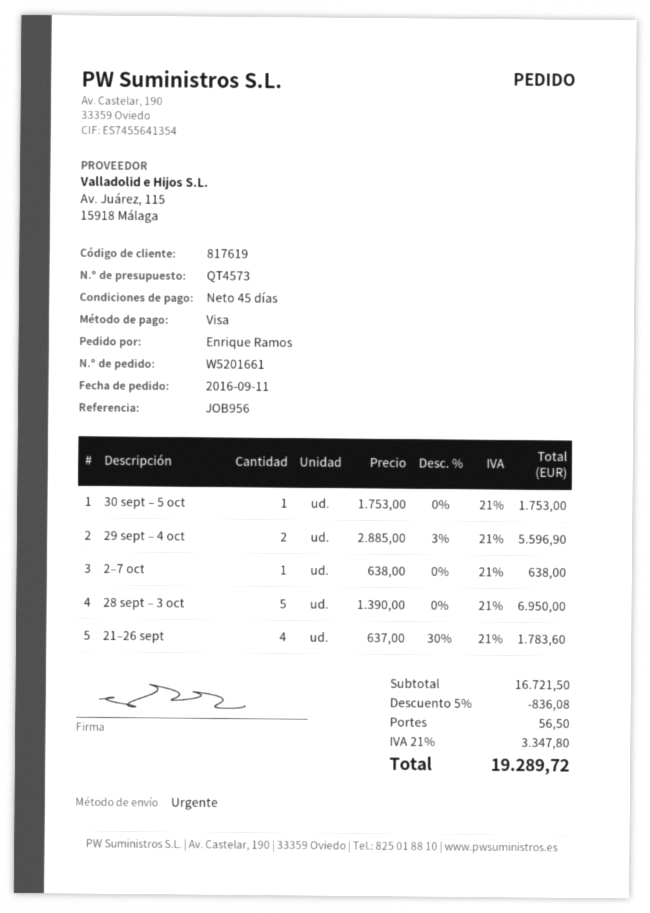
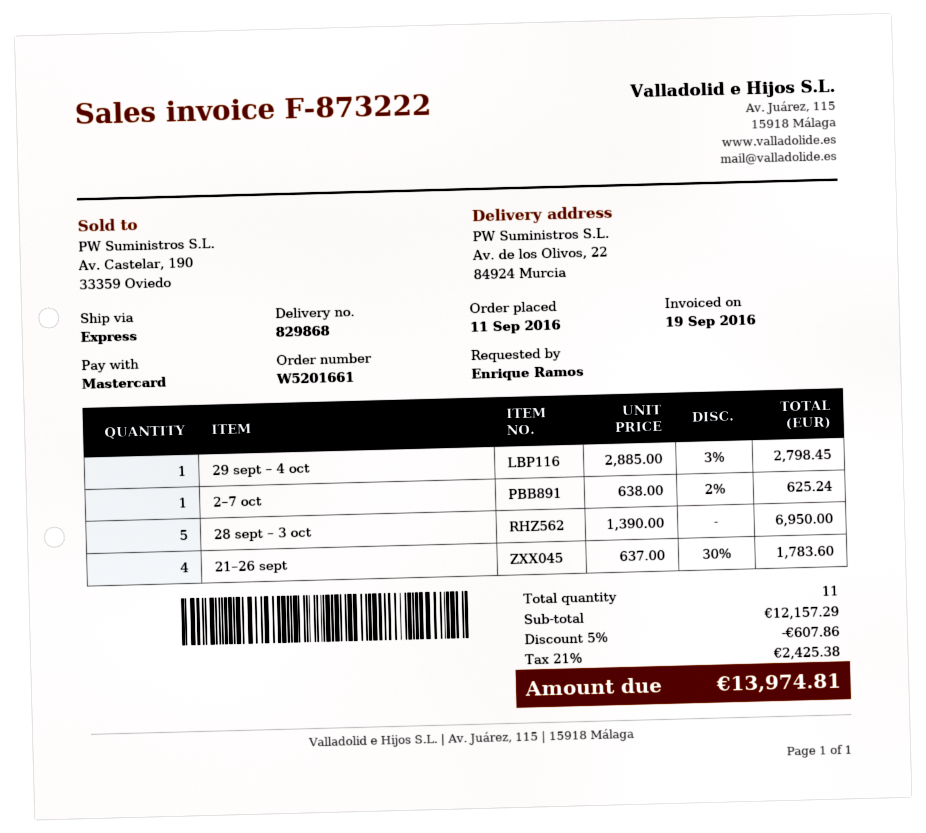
payment method: Visa -> Mastercard
30 sept – 5 oct: 1 x 1753.00 = 1753.00 -> none
29 sept – 4 oct: 2 x 2885.00 - 3% = 5596.90 -> 1 x 2885.00 - 3% = 2798.45
2–7 oct: 1 x 638.00 = 638.00 -> 1 x 638.00 - 2% = 625.24
subtotal: 16721.50 -> 12157.29
discount: 5% = 836.08 -> 5% = 607.86
shipping: 56.50 -> none
tax: 21% = 3347.80 -> 21% = 2425.38
total: 19289.72 -> 13974.81

